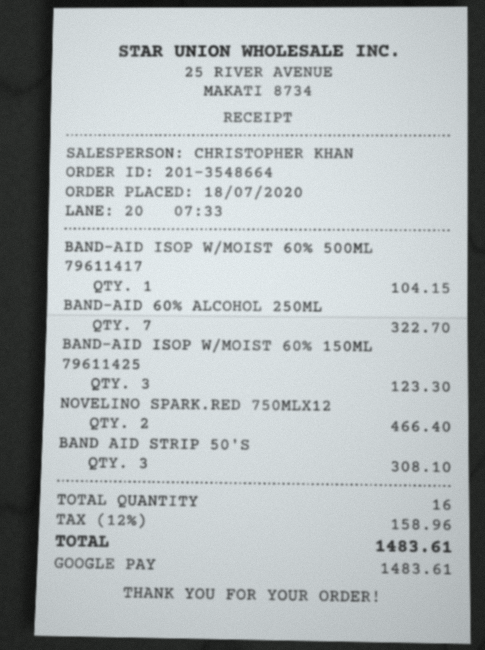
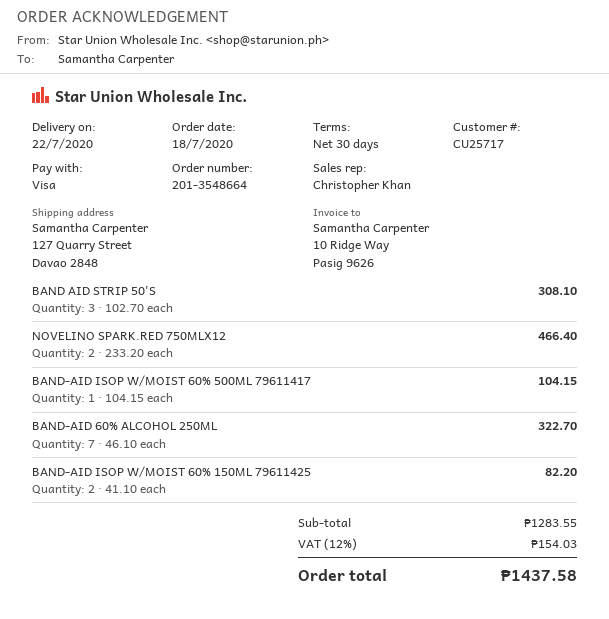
payment method: Google Pay -> Visa
BAND-AID ISOP W/MOIST 60% 150ML 79611425: 3 for 123.30 -> 2 for 82.20
tax: 12% = 158.96 -> 12% = 154.03
total: 1483.61 -> 1437.58

